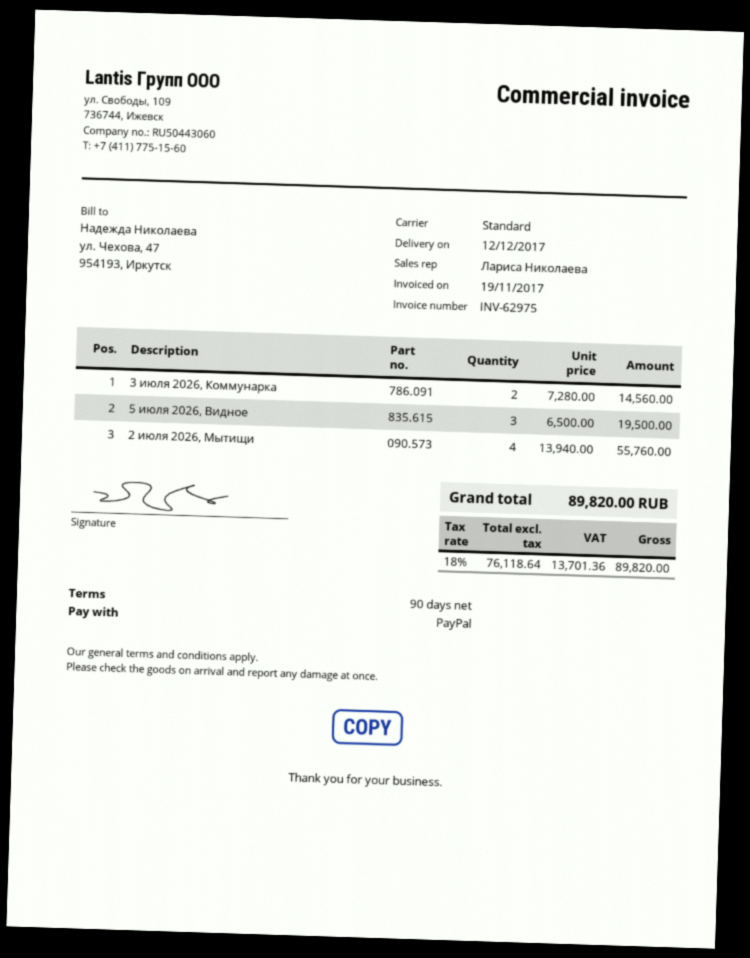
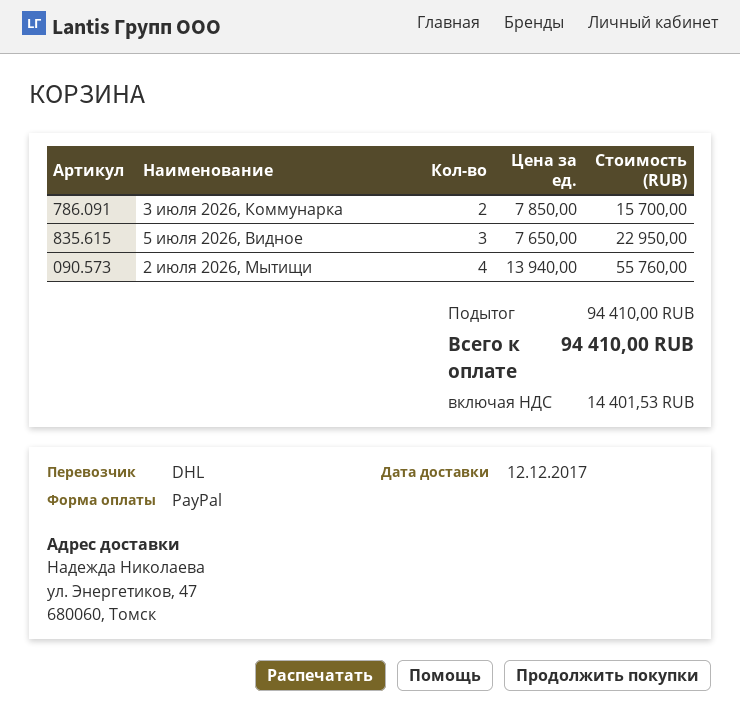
shipping method: standard -> DHL
3 июля 2026, Коммунарка: 2 x 7280.00 = 14560.00 -> 2 x 7850.00 = 15700.00
5 июля 2026, Видное: 3 x 6500.00 = 19500.00 -> 3 x 7650.00 = 22950.00
tax: 13701.36 -> 14401.53
total: 89820.00 -> 94410.00

